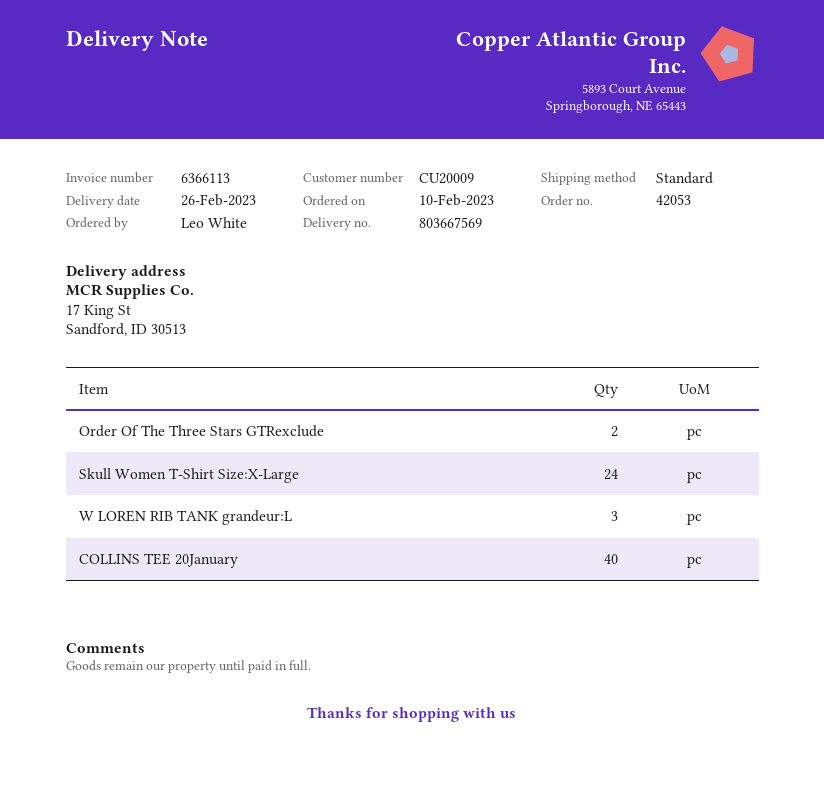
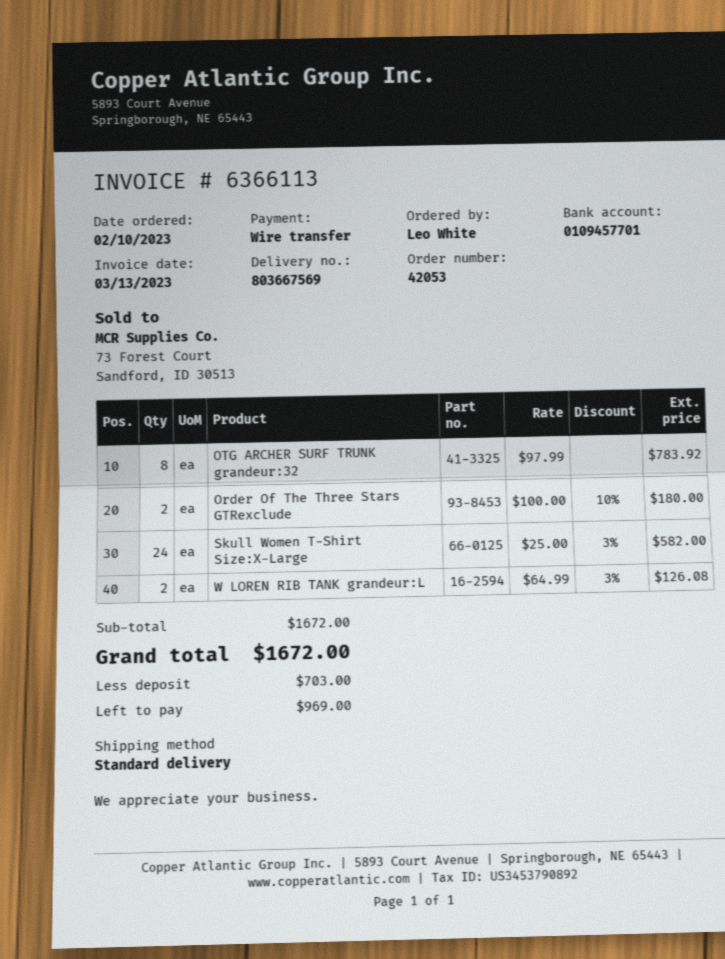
W LOREN RIB TANK grandeur:L: 3 -> 2
COLLINS TEE 20January: 40 -> none
OTG ARCHER SURF TRUNK grandeur:32: none -> 8

